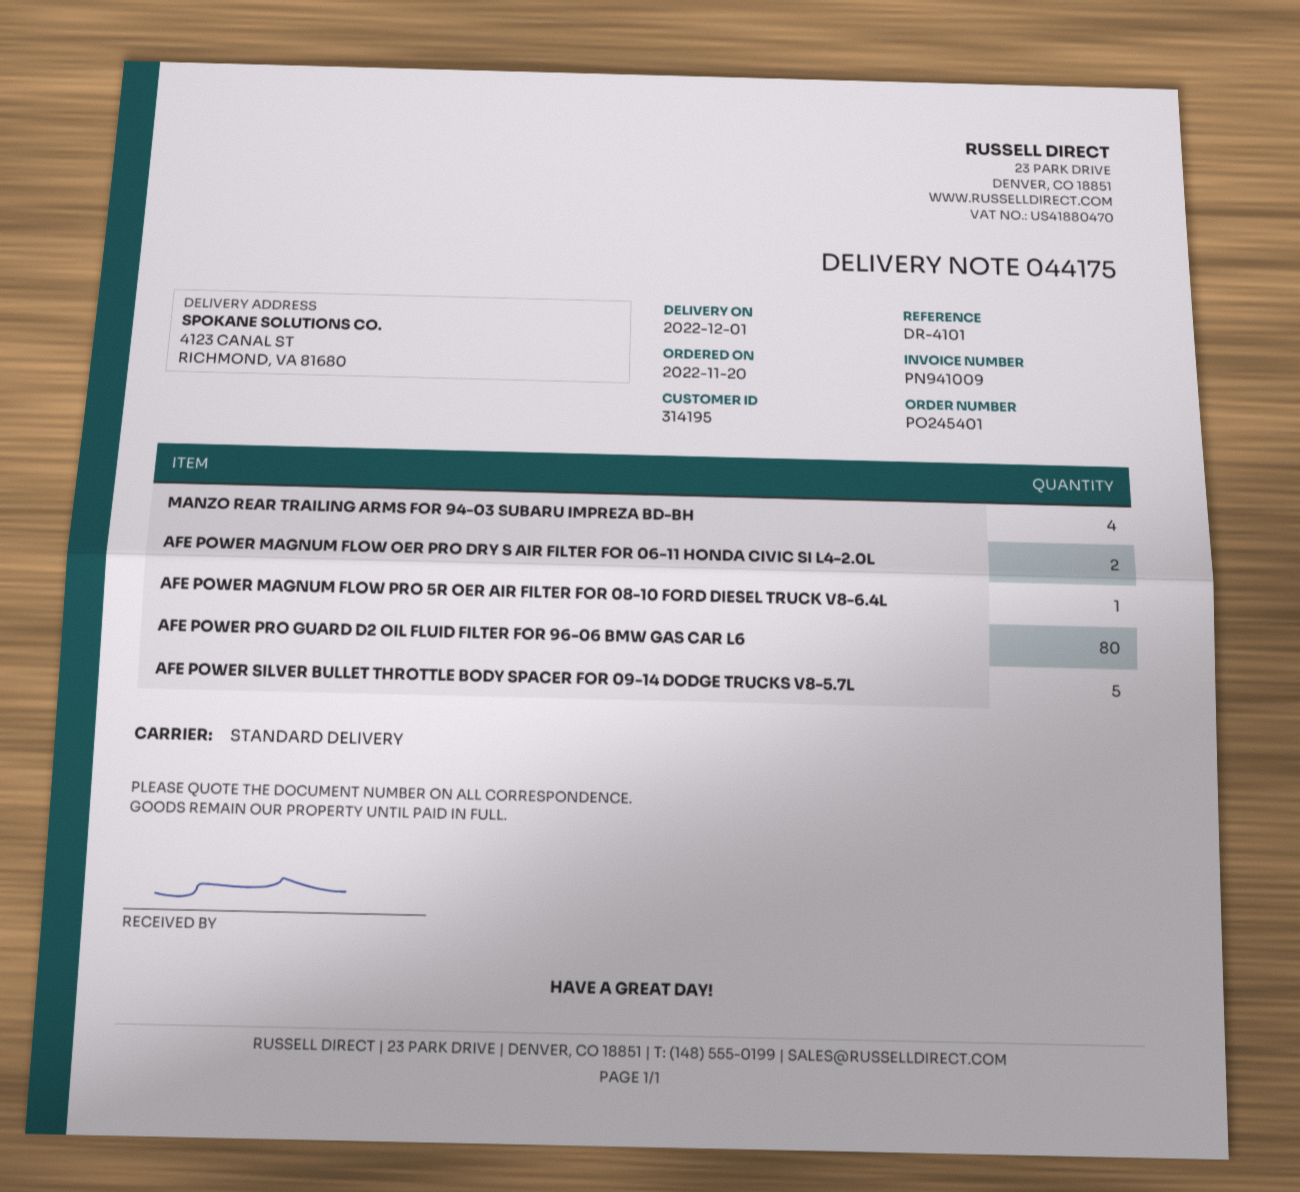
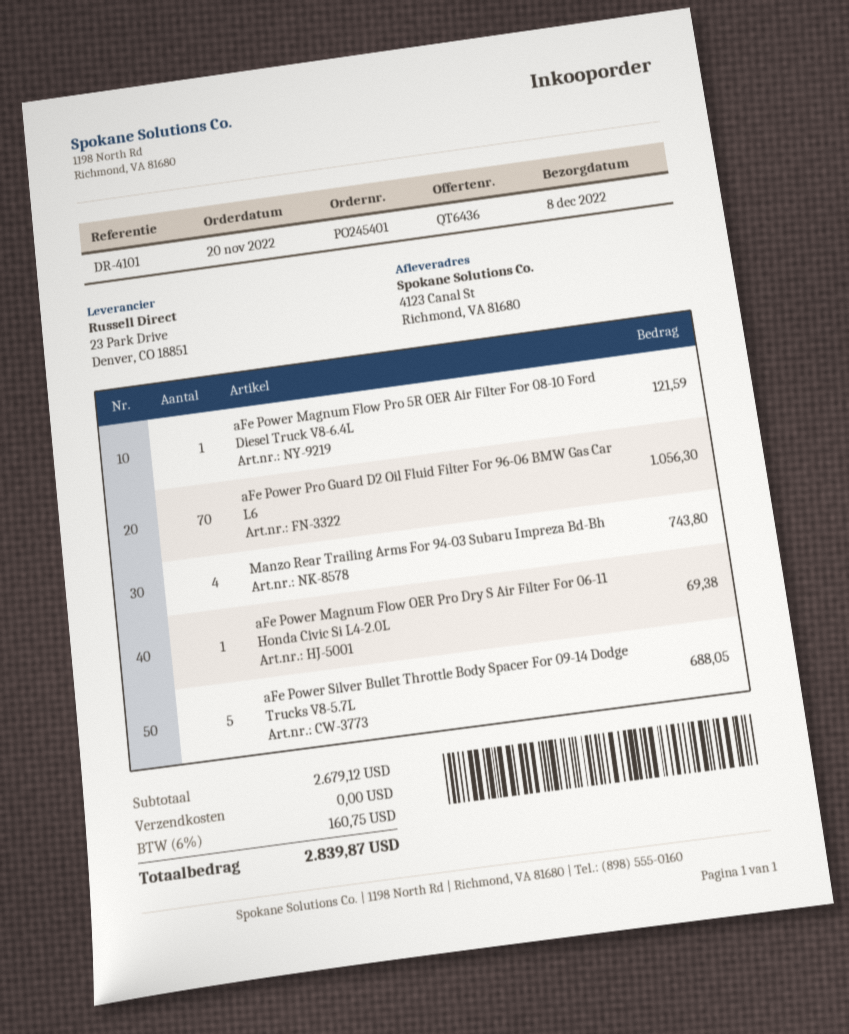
delivery date: 2022-12-01 -> 2022-12-08
AFE POWER MAGNUM FLOW OER PRO DRY S AIR FILTER FOR 06-11 HONDA CIVIC SI L4-2.0L: 2 -> 1
AFE POWER PRO GUARD D2 OIL FLUID FILTER FOR 96-06 BMW GAS CAR L6: 80 -> 70

